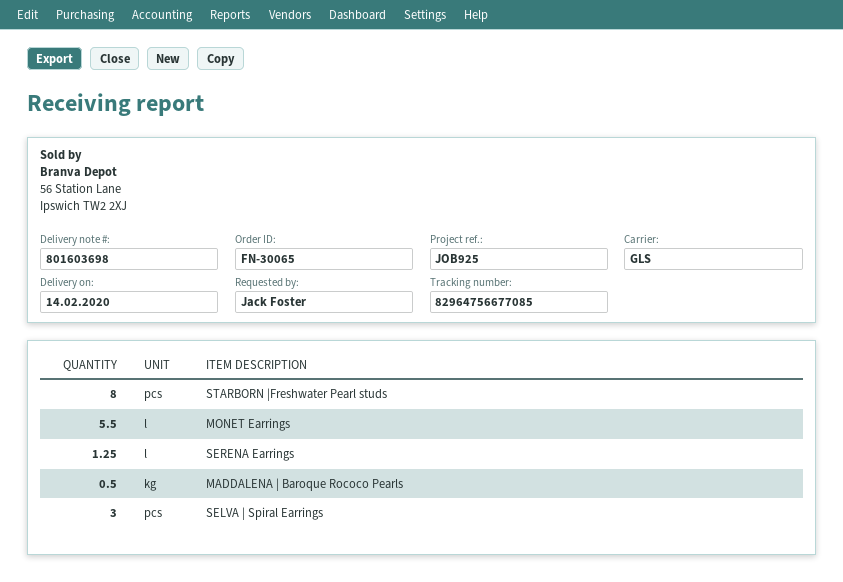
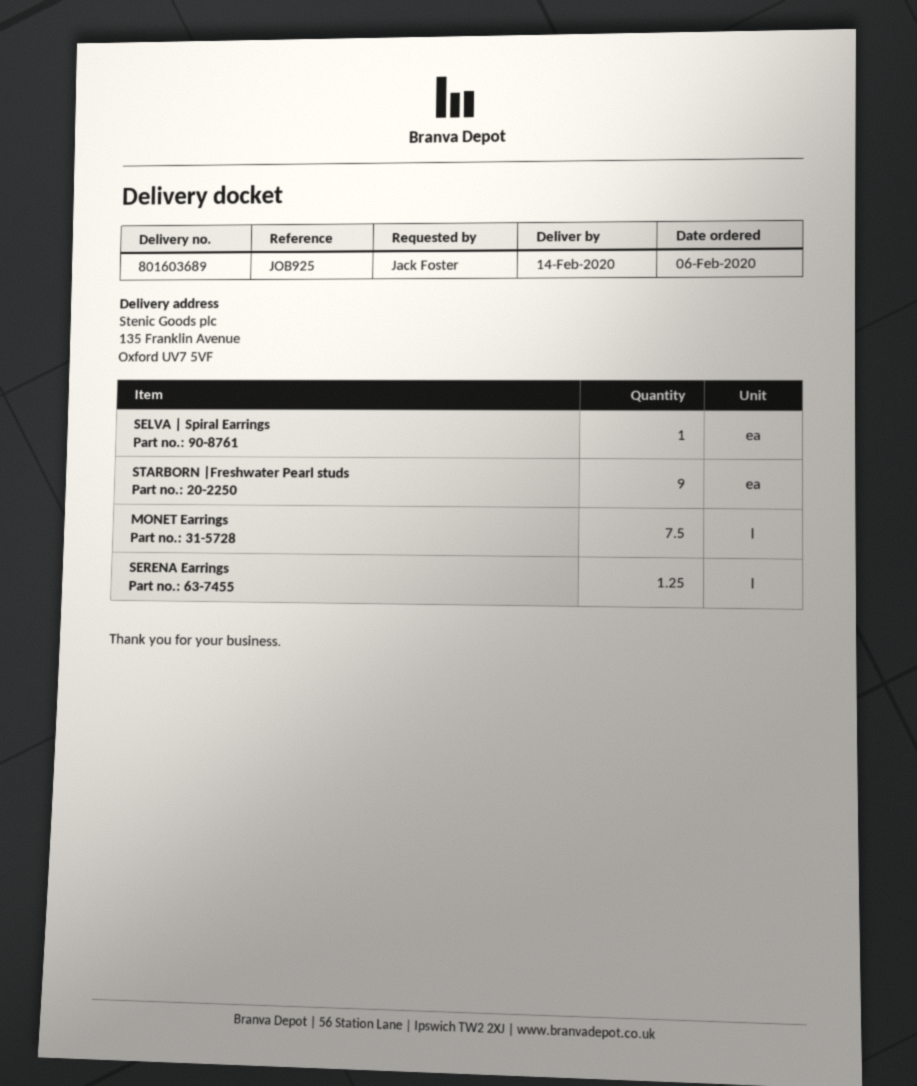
delivery note number: 801603698 -> 801603689
STARBORN |Freshwater Pearl studs: 8 -> 9
MONET Earrings: 5.5 -> 7.5
MADDALENA | Baroque Rococo Pearls: 0.5 -> none
SELVA | Spiral Earrings: 3 -> 1

